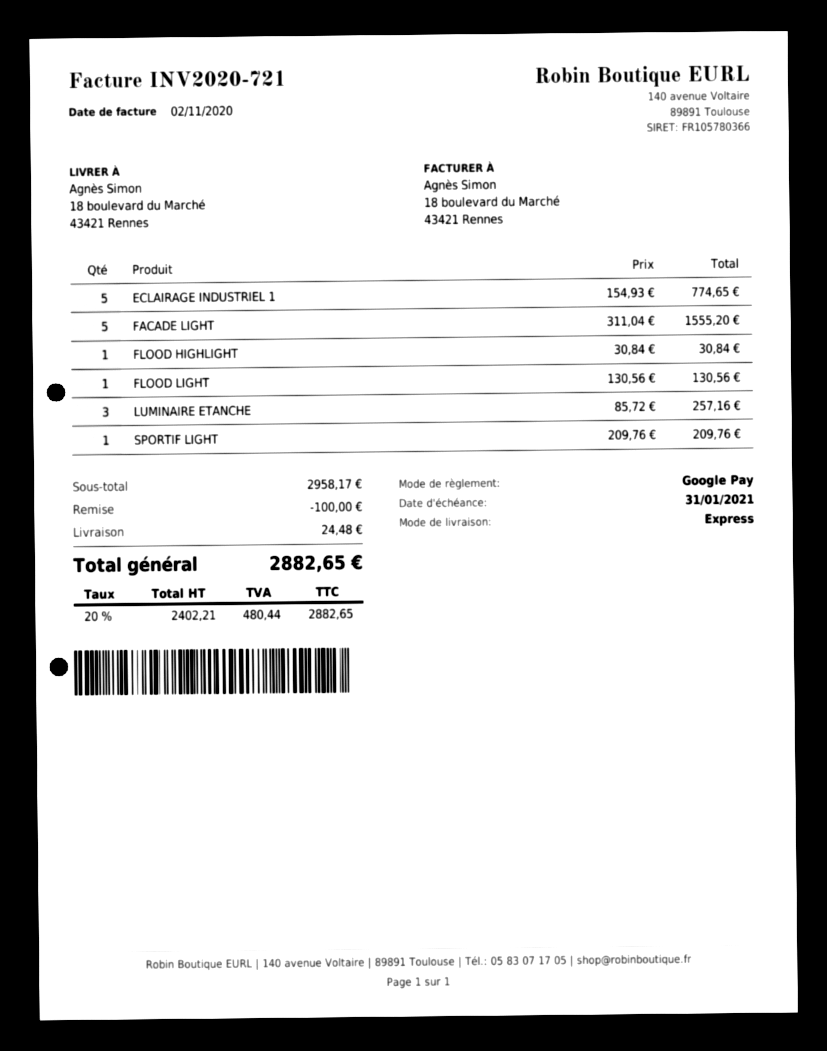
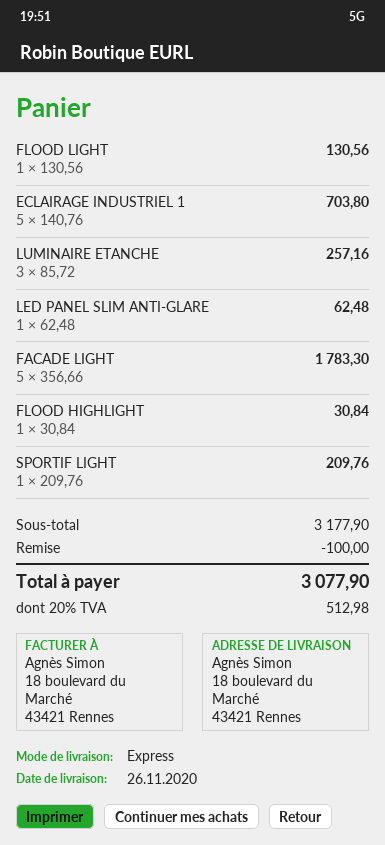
ECLAIRAGE INDUSTRIEL 1: 5 x 154.93 = 774.65 -> 5 x 140.76 = 703.80
FACADE LIGHT: 5 x 311.04 = 1555.20 -> 5 x 356.66 = 1783.30
LED PANEL SLIM ANTI-GLARE: none -> 1 x 62.48 = 62.48
subtotal: 2958.17 -> 3177.90
shipping: 24.48 -> none
tax: 20% = 480.44 -> 20% = 512.98
total: 2882.65 -> 3077.90

